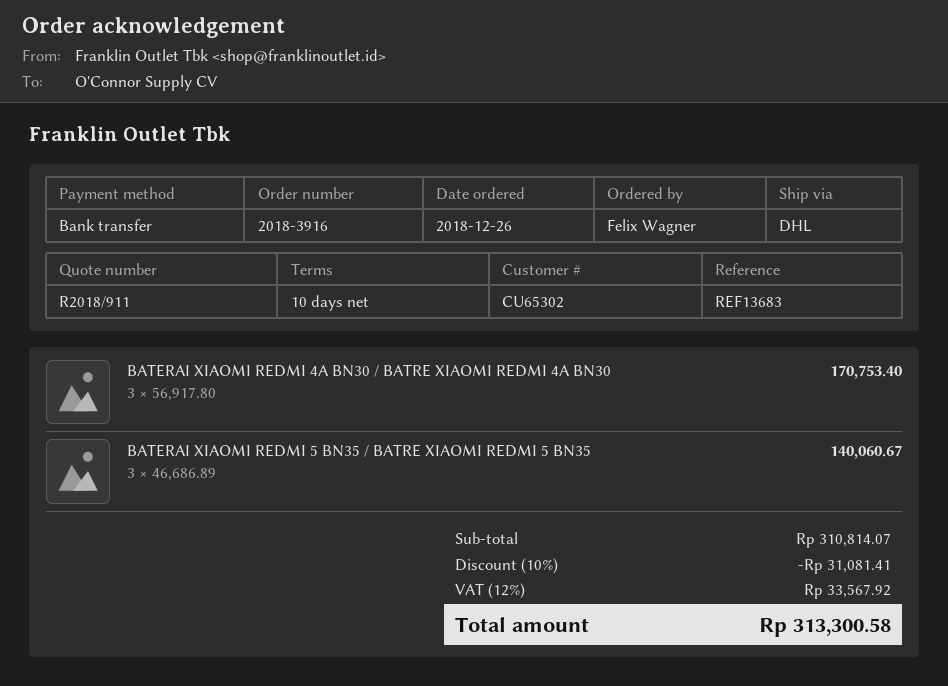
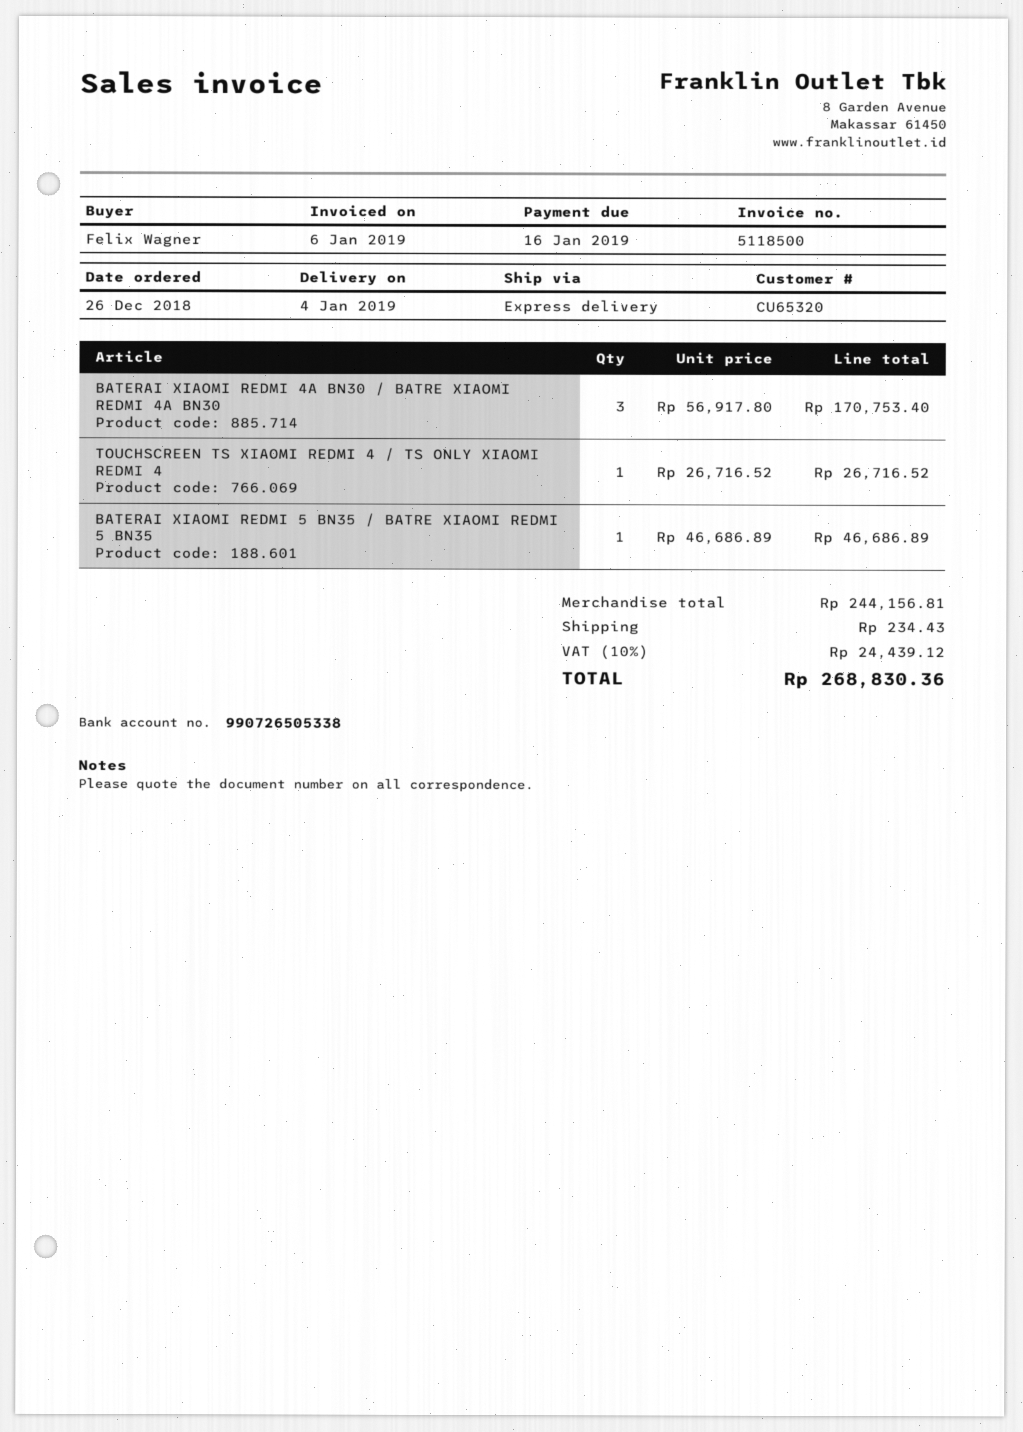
customer number: CU65302 -> CU65320
shipping method: DHL -> express
BATERAI XIAOMI REDMI 5 BN35 / BATRE XIAOMI REDMI 5 BN35: 3 x 46686.89 = 140060.67 -> 1 x 46686.89 = 46686.89
TOUCHSCREEN TS XIAOMI REDMI 4 / TS ONLY XIAOMI REDMI 4: none -> 1 x 26716.52 = 26716.52
subtotal: 310814.07 -> 244156.81
discount: 10% = 31081.41 -> none
shipping: none -> 234.43
tax: 12% = 33567.92 -> 10% = 24439.12
total: 313300.58 -> 268830.36

